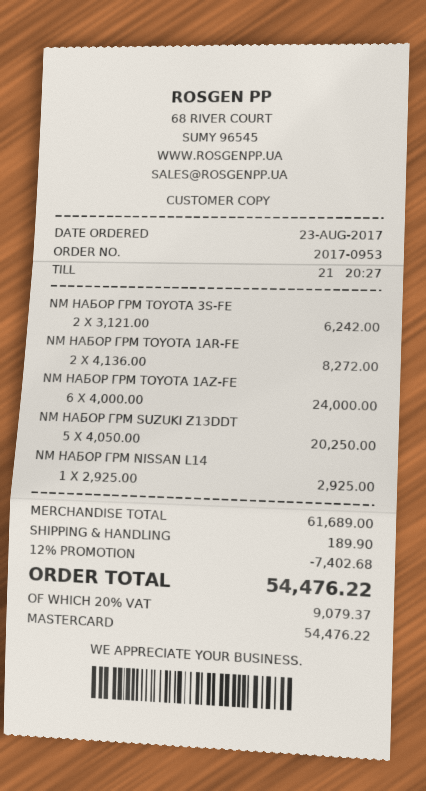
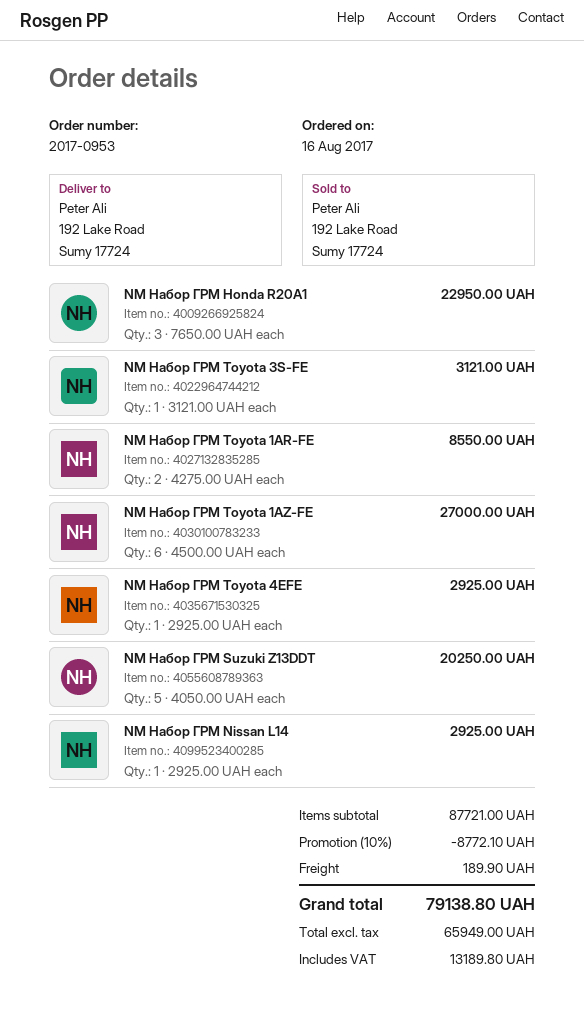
order date: 2017-08-23 -> 2017-08-16
NM НАБОР ГРМ TOYOTA 3S-FE: 2 x 3121.00 = 6242.00 -> 1 x 3121.00 = 3121.00
NM НАБОР ГРМ TOYOTA 1AR-FE: 2 x 4136.00 = 8272.00 -> 2 x 4275.00 = 8550.00
NM НАБОР ГРМ TOYOTA 1AZ-FE: 6 x 4000.00 = 24000.00 -> 6 x 4500.00 = 27000.00
NM Набор ГРМ Honda R20A1: none -> 3 x 7650.00 = 22950.00
NM Набор ГРМ Toyota 4EFE: none -> 1 x 2925.00 = 2925.00
subtotal: 61689.00 -> 87721.00
discount: 12% = 7402.68 -> 10% = 8772.10
tax: 9079.37 -> 13189.80
total: 54476.22 -> 79138.80

